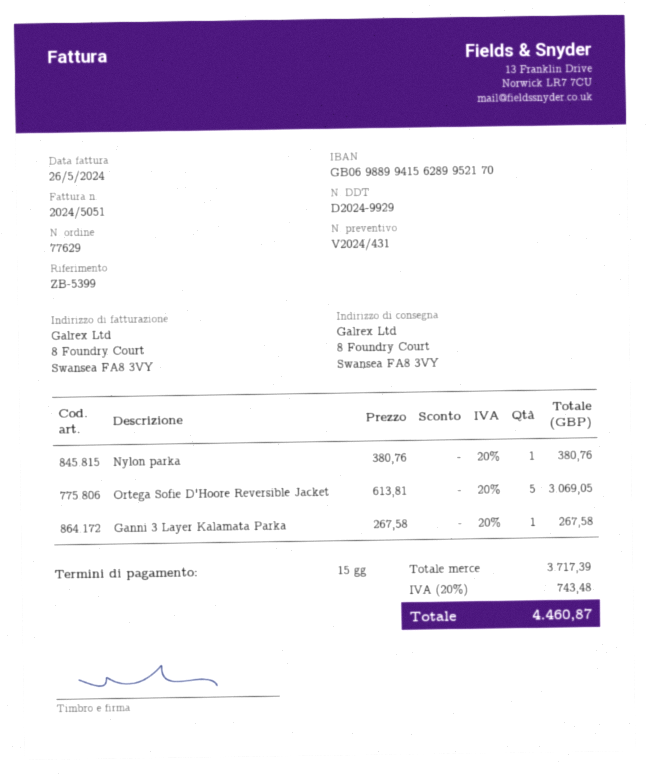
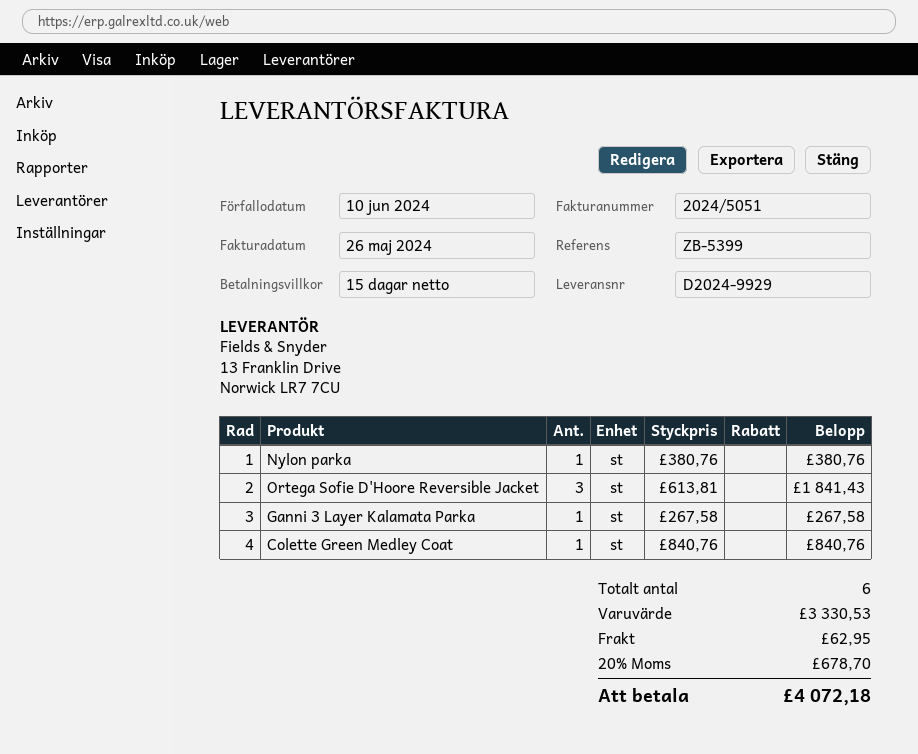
Ortega Sofie D'Hoore Reversible Jacket: 5 x 613.81 = 3069.05 -> 3 x 613.81 = 1841.43
Colette Green Medley Coat: none -> 1 x 840.76 = 840.76
subtotal: 3717.39 -> 3330.53
shipping: none -> 62.95
tax: 20% = 743.48 -> 20% = 678.70
total: 4460.87 -> 4072.18

